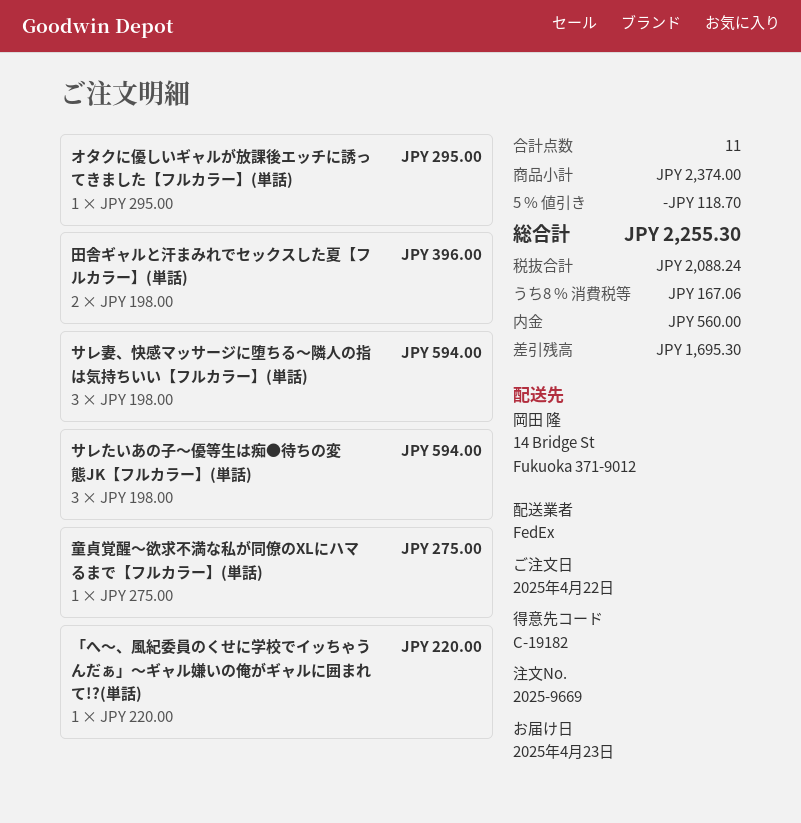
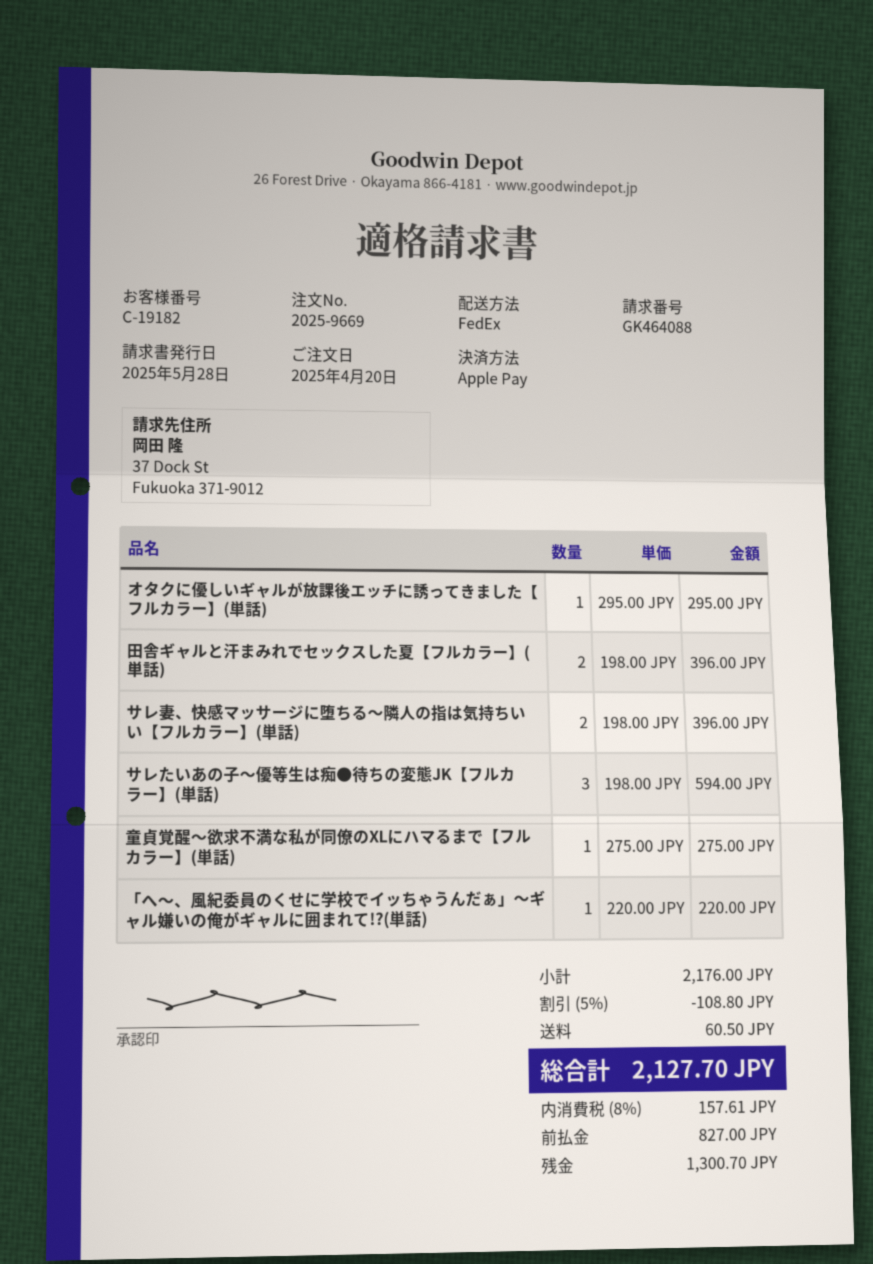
order date: 2025-04-22 -> 2025-04-20
サレ妻、快感マッサージに堕ちる〜隣人の指は気持ちいい【フルカラー】(単話): 3 x 198.00 = 594.00 -> 2 x 198.00 = 396.00
subtotal: 2374.00 -> 2176.00
discount: 5% = 118.70 -> 5% = 108.80
shipping: none -> 60.50
tax: 8% = 167.06 -> 8% = 157.61
total: 2255.30 -> 2127.70
deposit: 560.00 -> 827.00
balance: 1695.30 -> 1300.70

